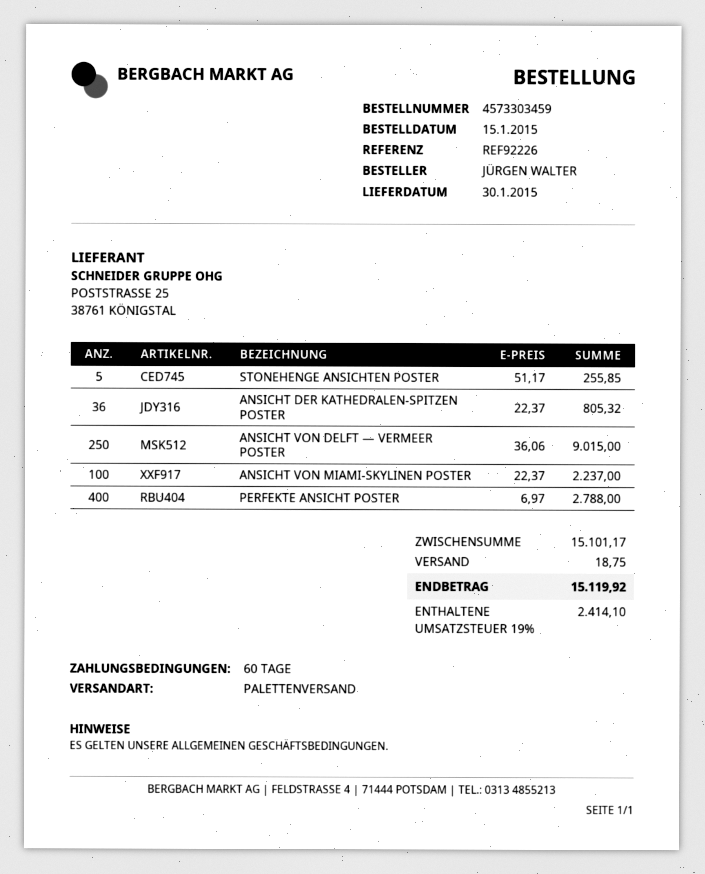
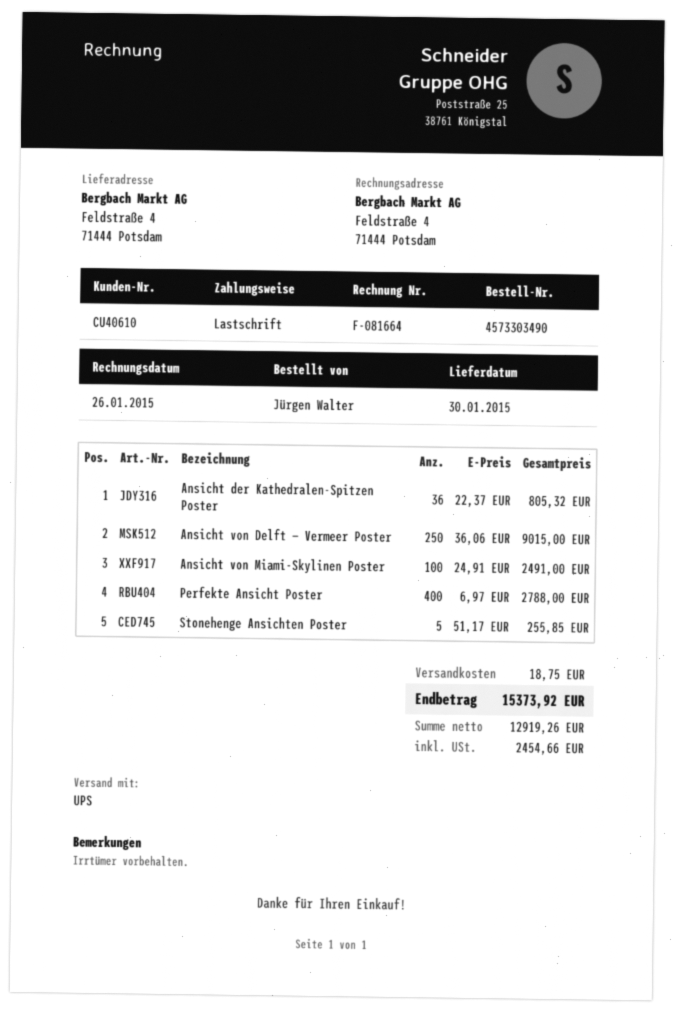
order number: 4573303459 -> 4573303490
shipping method: pallet freight -> UPS
ANSICHT VON MIAMI-SKYLINEN POSTER: 100 x 22.37 = 2237.00 -> 100 x 24.91 = 2491.00
tax: 2414.10 -> 2454.66
total: 15119.92 -> 15373.92

